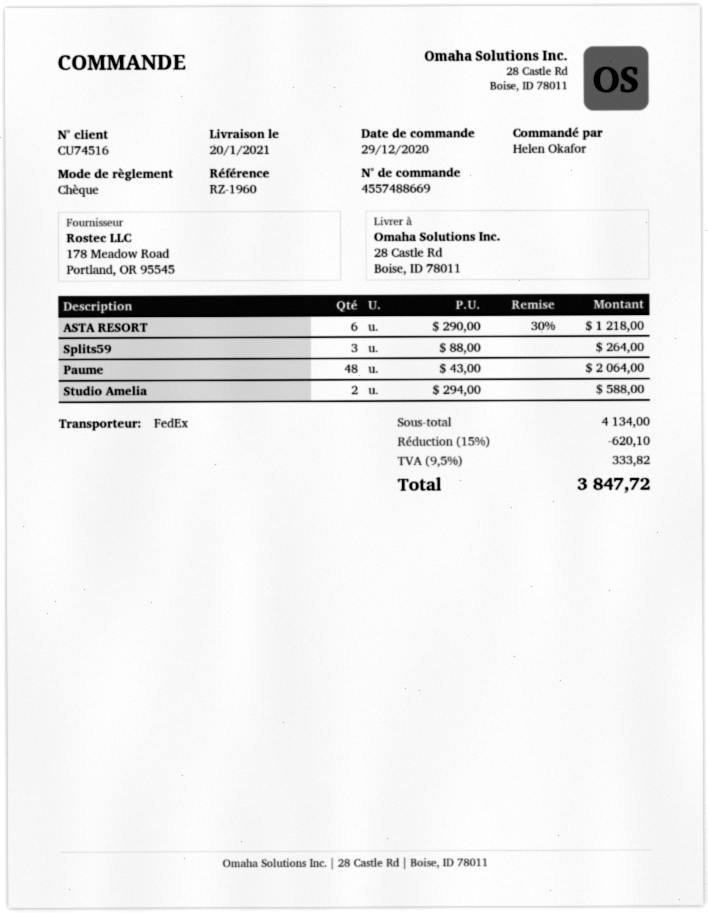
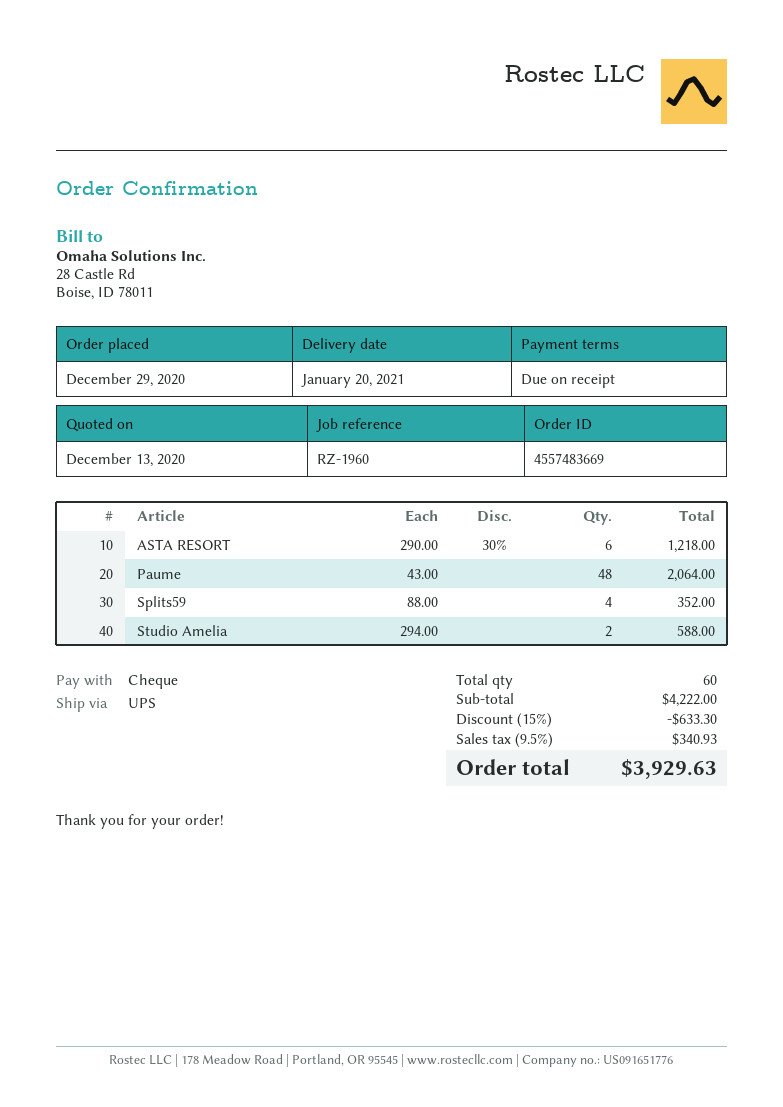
order number: 4557488669 -> 4557483669
shipping method: FedEx -> UPS
Splits59: 3 x 88.00 = 264.00 -> 4 x 88.00 = 352.00
subtotal: 4134.00 -> 4222.00
discount: 15% = 620.10 -> 15% = 633.30
tax: 9.5% = 333.82 -> 9.5% = 340.93
total: 3847.72 -> 3929.63

